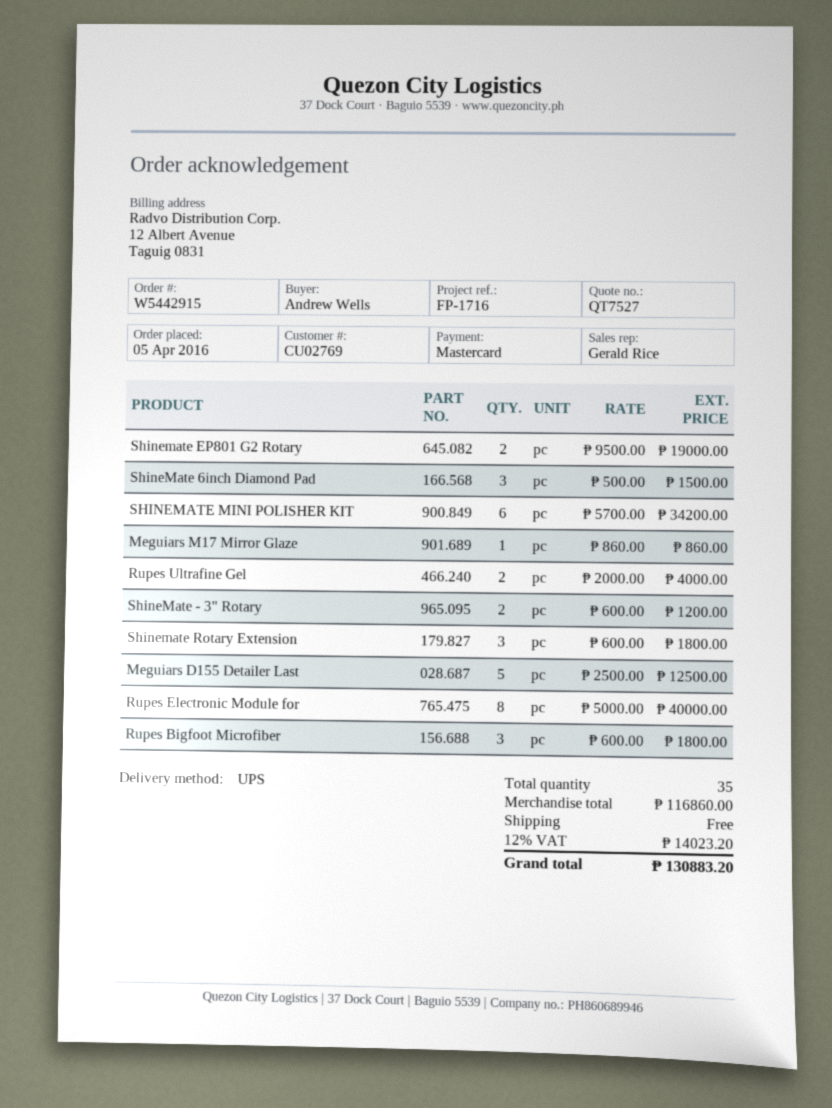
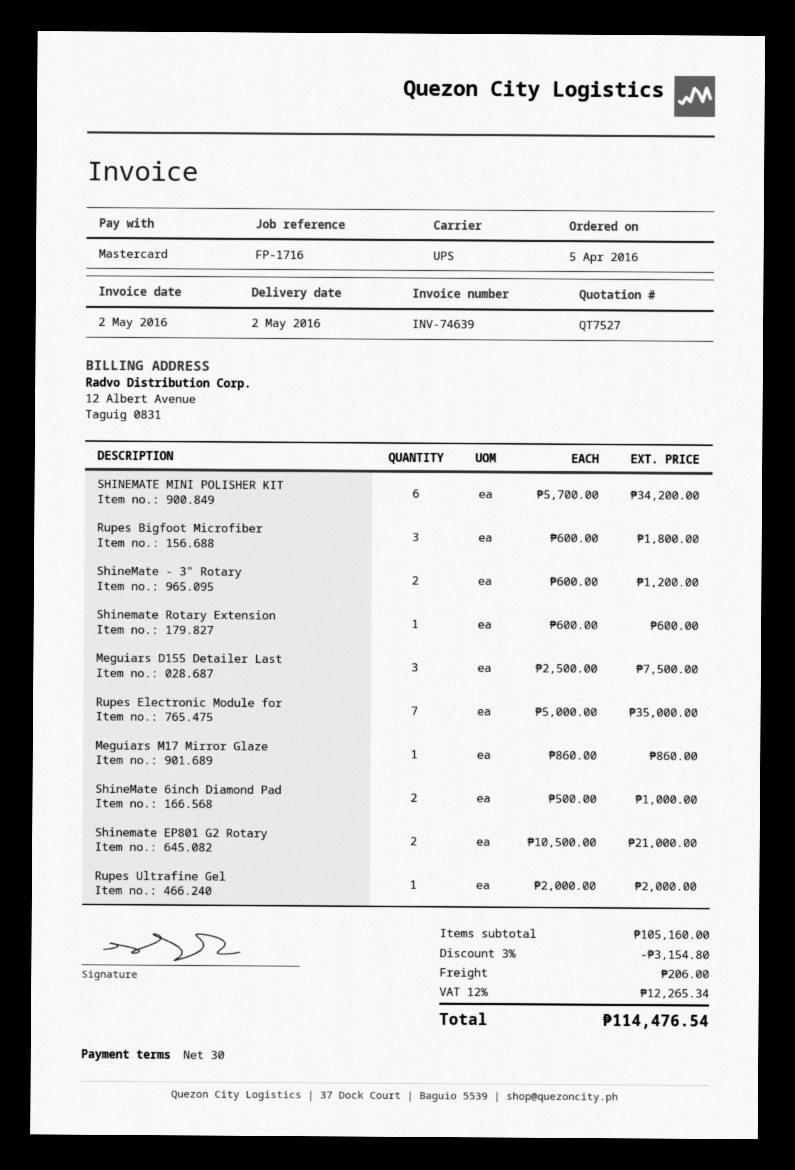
Shinemate EP801 G2 Rotary: 2 x 9500.00 = 19000.00 -> 2 x 10500.00 = 21000.00
ShineMate 6inch Diamond Pad: 3 x 500.00 = 1500.00 -> 2 x 500.00 = 1000.00
Rupes Ultrafine Gel: 2 x 2000.00 = 4000.00 -> 1 x 2000.00 = 2000.00
Shinemate Rotary Extension: 3 x 600.00 = 1800.00 -> 1 x 600.00 = 600.00
Meguiars D155 Detailer Last: 5 x 2500.00 = 12500.00 -> 3 x 2500.00 = 7500.00
Rupes Electronic Module for: 8 x 5000.00 = 40000.00 -> 7 x 5000.00 = 35000.00
subtotal: 116860.00 -> 105160.00
discount: none -> 3% = 3154.80
shipping: 0.00 -> 206.00
tax: 12% = 14023.20 -> 12% = 12265.34
total: 130883.20 -> 114476.54

